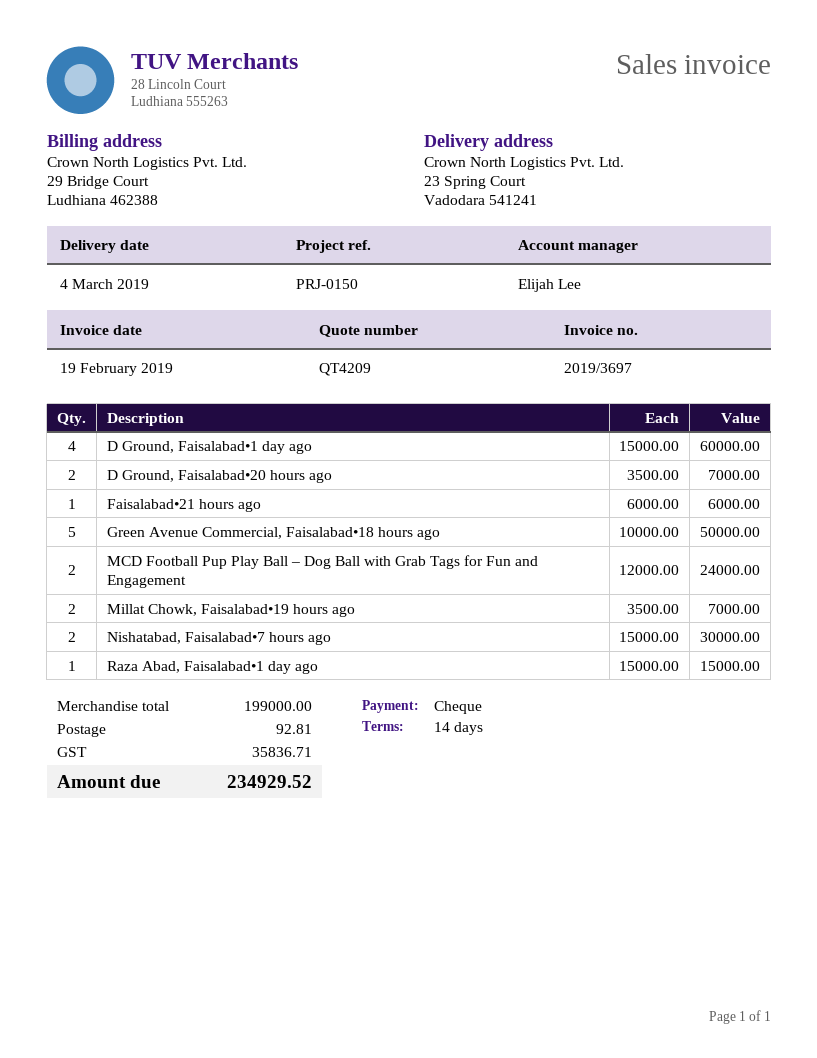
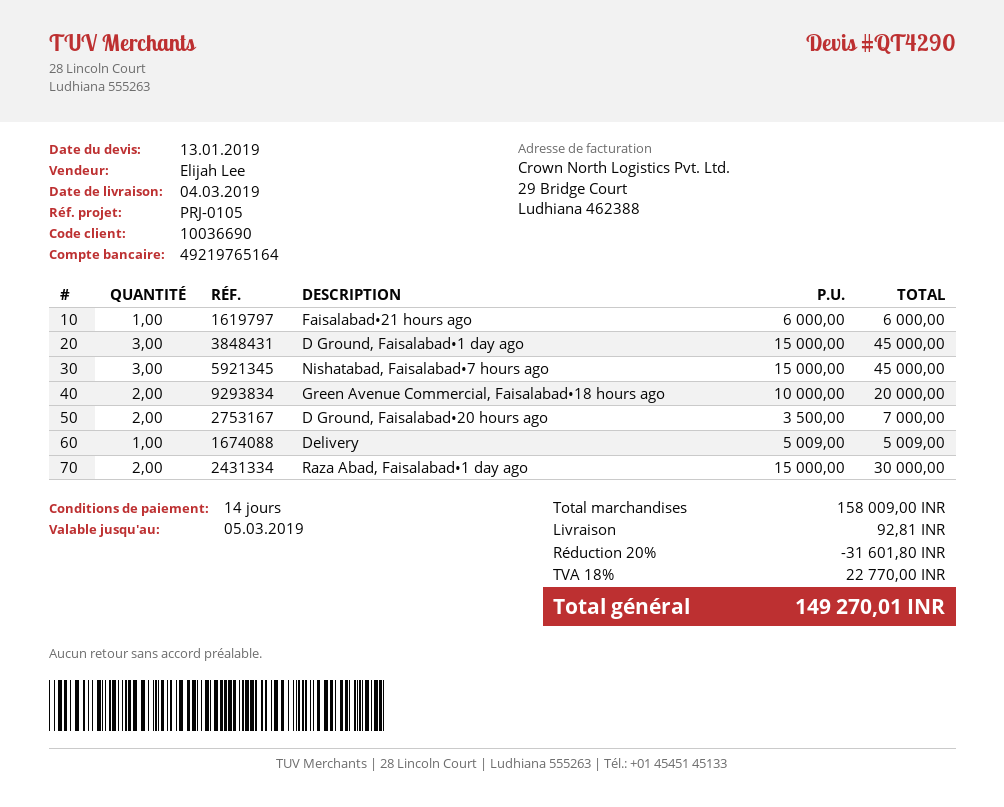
quote number: QT4209 -> QT4290
reference: PRJ-0150 -> PRJ-0105
D Ground, Faisalabad•1 day ago: 4 x 15000.00 = 60000.00 -> 3 x 15000.00 = 45000.00
Green Avenue Commercial, Faisalabad•18 hours ago: 5 x 10000.00 = 50000.00 -> 2 x 10000.00 = 20000.00
MCD Football Pup Play Ball – Dog Ball with Grab Tags for Fun and Engagement: 2 x 12000.00 = 24000.00 -> none
Millat Chowk, Faisalabad•19 hours ago: 2 x 3500.00 = 7000.00 -> none
Nishatabad, Faisalabad•7 hours ago: 2 x 15000.00 = 30000.00 -> 3 x 15000.00 = 45000.00
Raza Abad, Faisalabad•1 day ago: 1 x 15000.00 = 15000.00 -> 2 x 15000.00 = 30000.00
Delivery: none -> 1 x 5009.00 = 5009.00
subtotal: 199000.00 -> 158009.00
discount: none -> 20% = 31601.80
tax: 35836.71 -> 22770.00
total: 234929.52 -> 149270.01

